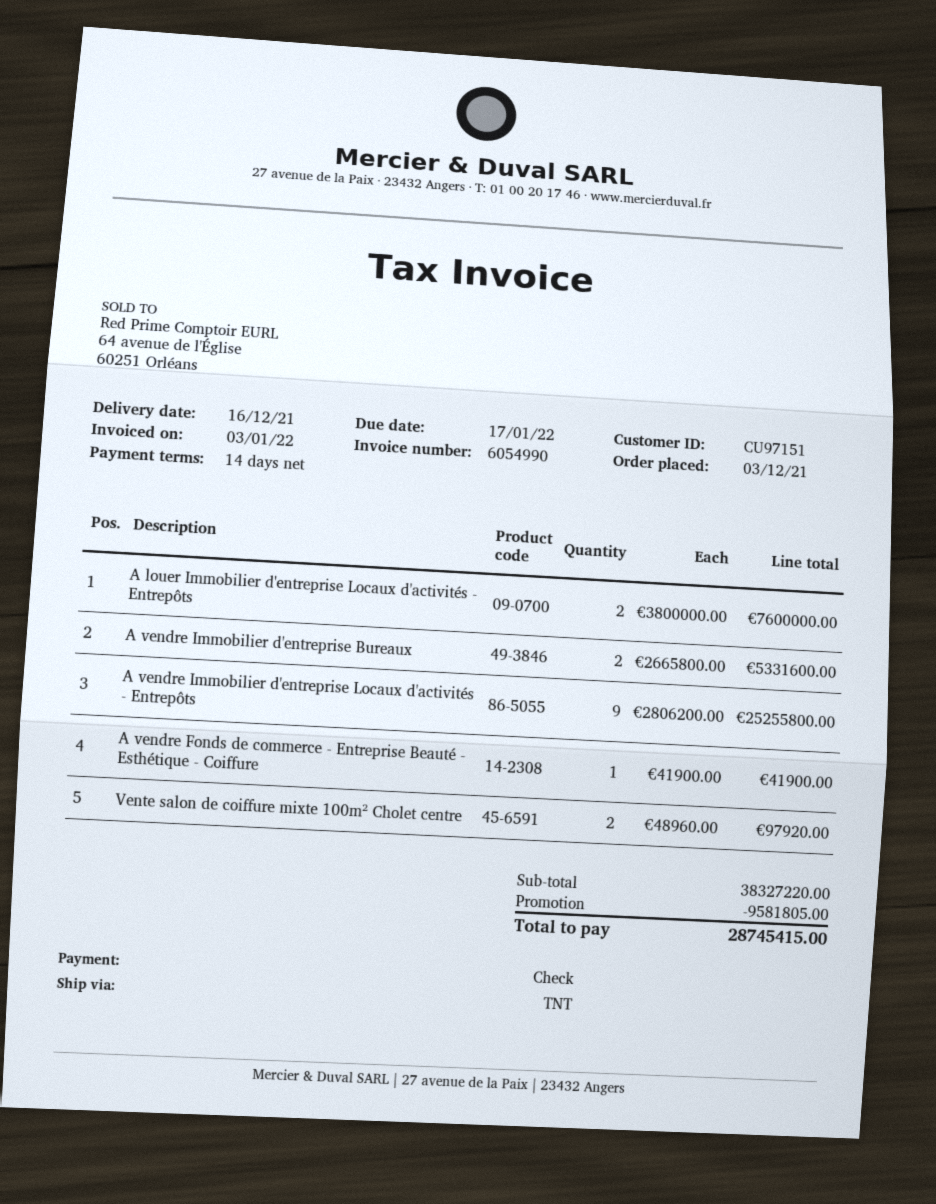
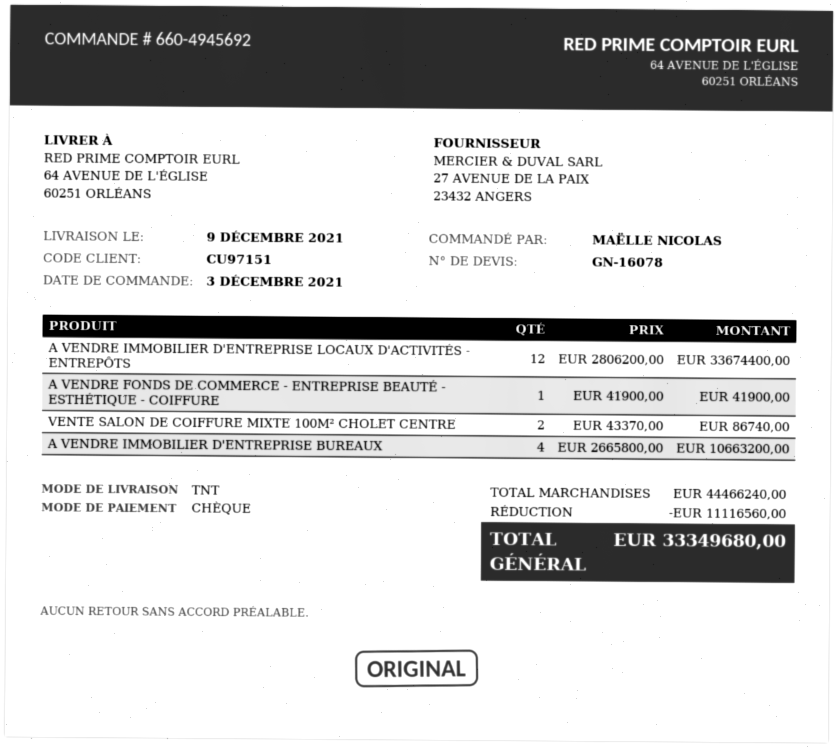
delivery date: 2021-12-16 -> 2021-12-09
A louer Immobilier d'entreprise Locaux d'activités - Entrepôts: 2 x 3800000.00 = 7600000.00 -> none
A vendre Immobilier d'entreprise Bureaux: 2 x 2665800.00 = 5331600.00 -> 4 x 2665800.00 = 10663200.00
A vendre Immobilier d'entreprise Locaux d'activités - Entrepôts: 9 x 2806200.00 = 25255800.00 -> 12 x 2806200.00 = 33674400.00
Vente salon de coiffure mixte 100m² Cholet centre: 2 x 48960.00 = 97920.00 -> 2 x 43370.00 = 86740.00
subtotal: 38327220.00 -> 44466240.00
discount: 9581805.00 -> 11116560.00
total: 28745415.00 -> 33349680.00

